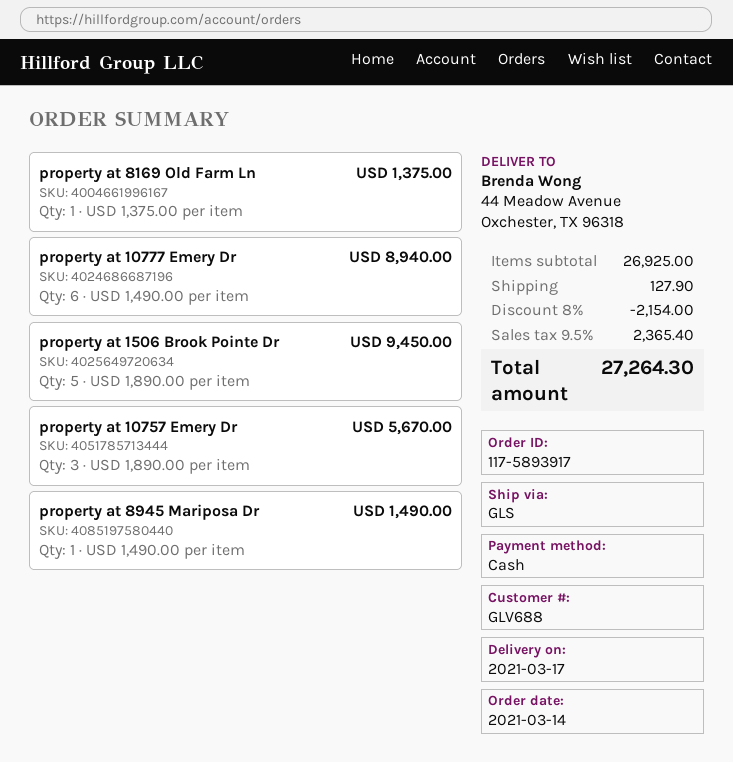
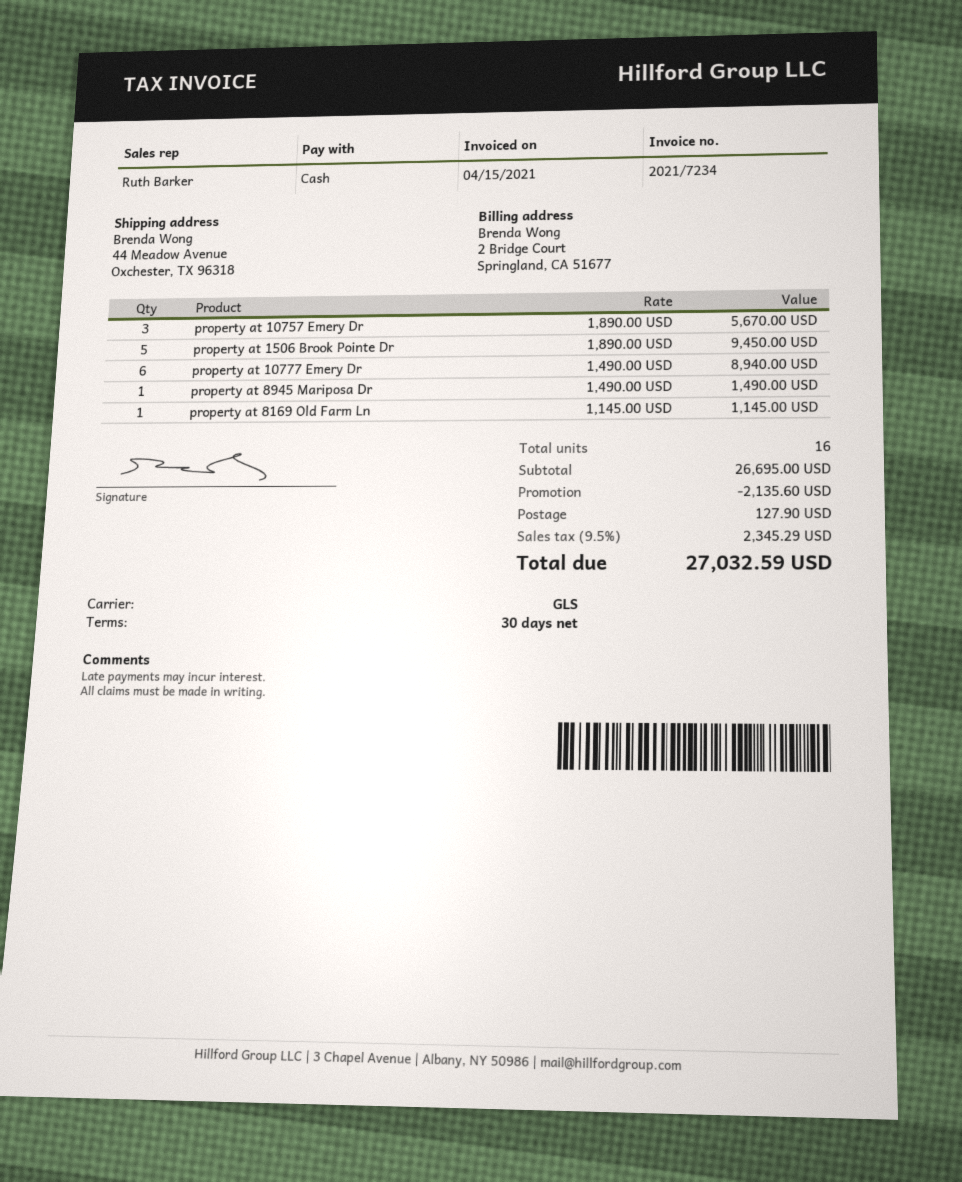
property at 8169 Old Farm Ln: 1 x 1375.00 = 1375.00 -> 1 x 1145.00 = 1145.00
subtotal: 26925.00 -> 26695.00
discount: 2154.00 -> 2135.60
tax: 9.5% = 2365.40 -> 9.5% = 2345.29
total: 27264.30 -> 27032.59

